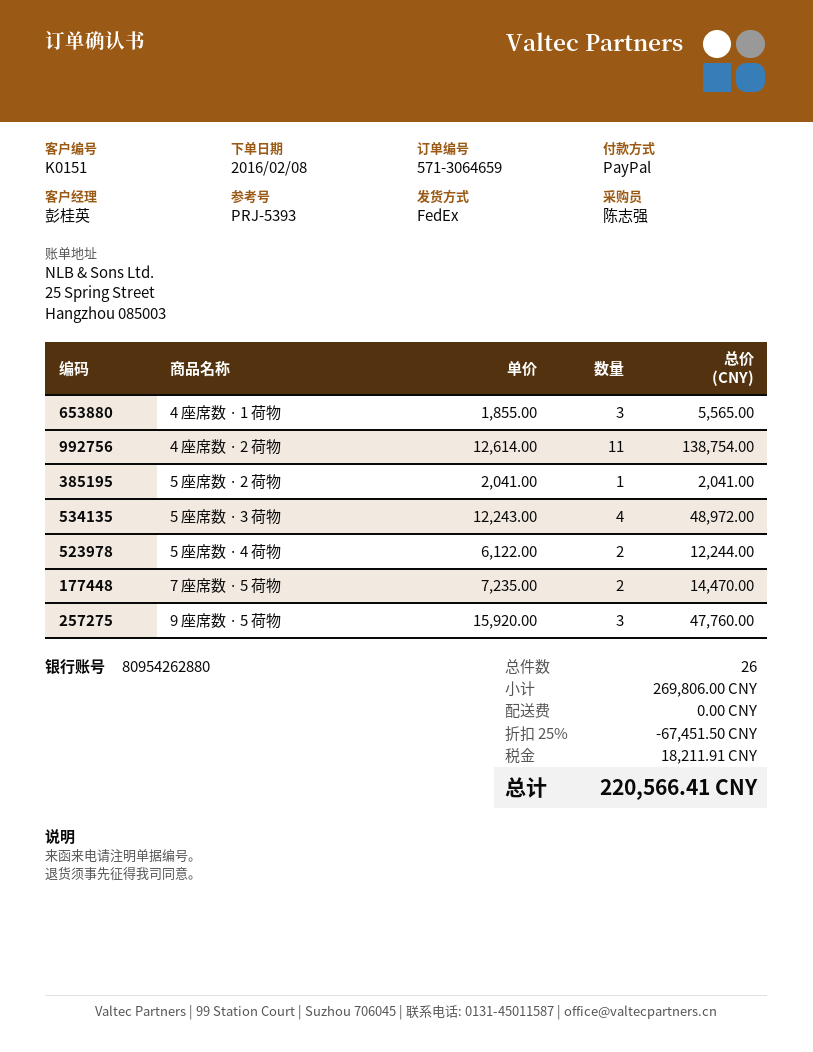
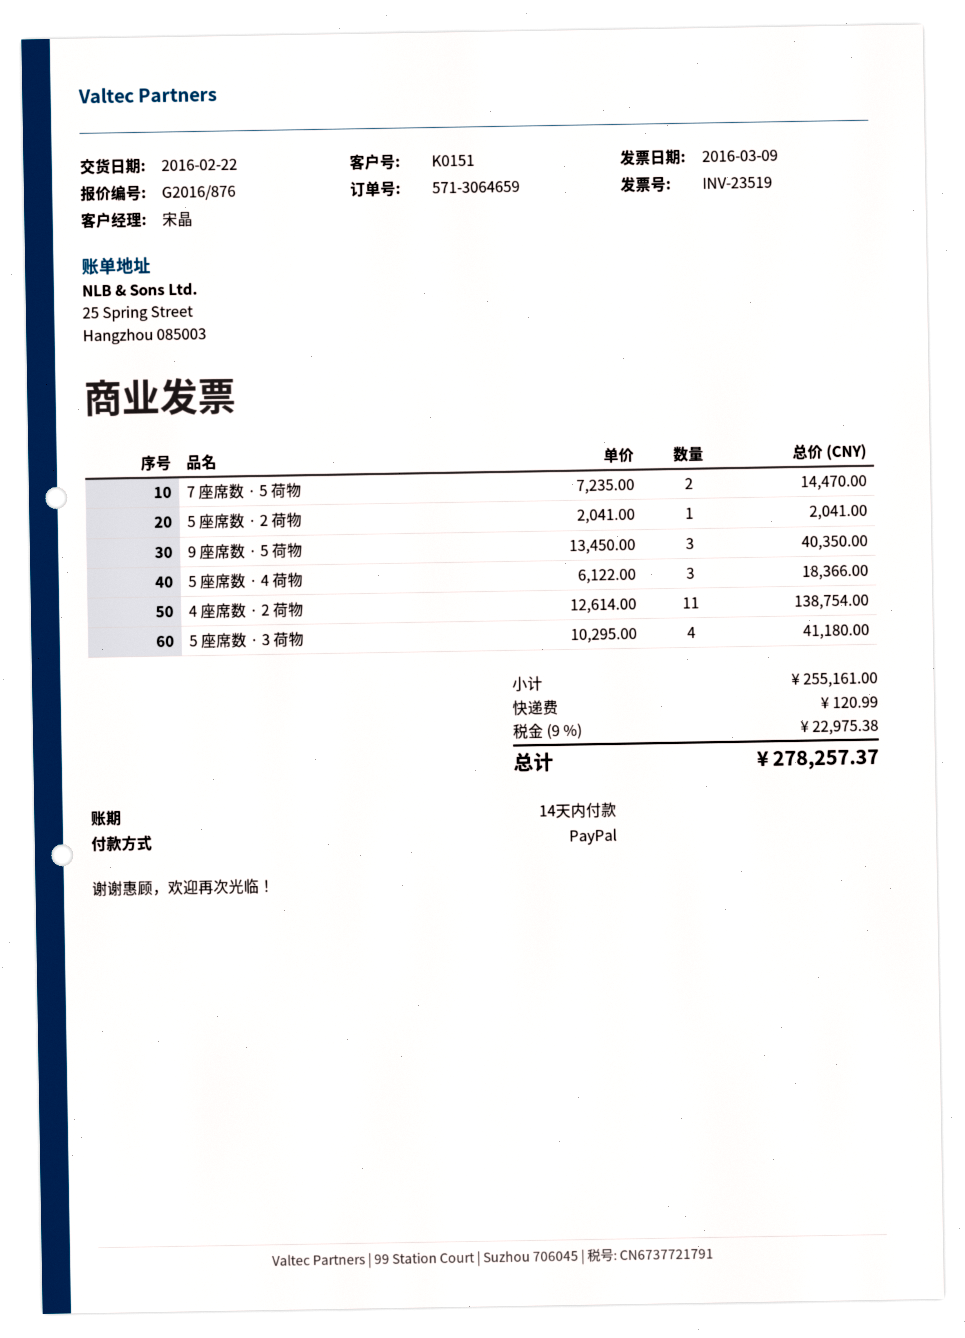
sales rep: 彭桂英 -> 宋晶
4 座席数 · 1 荷物: 3 x 1855.00 = 5565.00 -> none
5 座席数 · 3 荷物: 4 x 12243.00 = 48972.00 -> 4 x 10295.00 = 41180.00
5 座席数 · 4 荷物: 2 x 6122.00 = 12244.00 -> 3 x 6122.00 = 18366.00
9 座席数 · 5 荷物: 3 x 15920.00 = 47760.00 -> 3 x 13450.00 = 40350.00
subtotal: 269806.00 -> 255161.00
discount: 25% = 67451.50 -> none
shipping: 0.00 -> 120.99
tax: 18211.91 -> 22975.38
total: 220566.41 -> 278257.37

